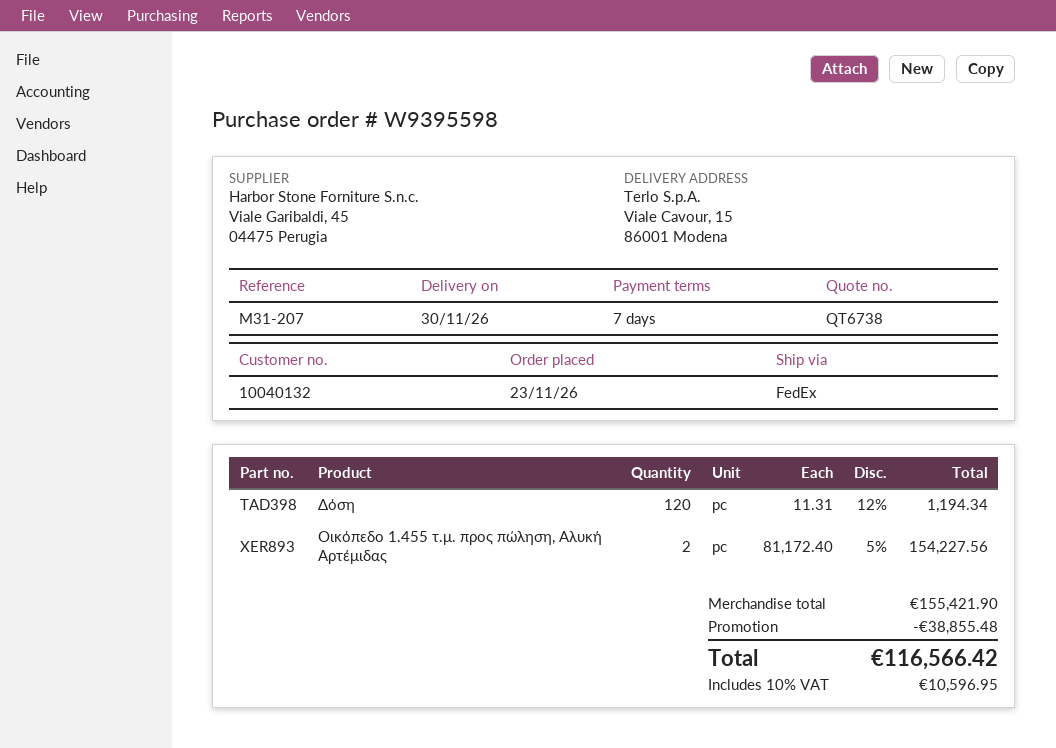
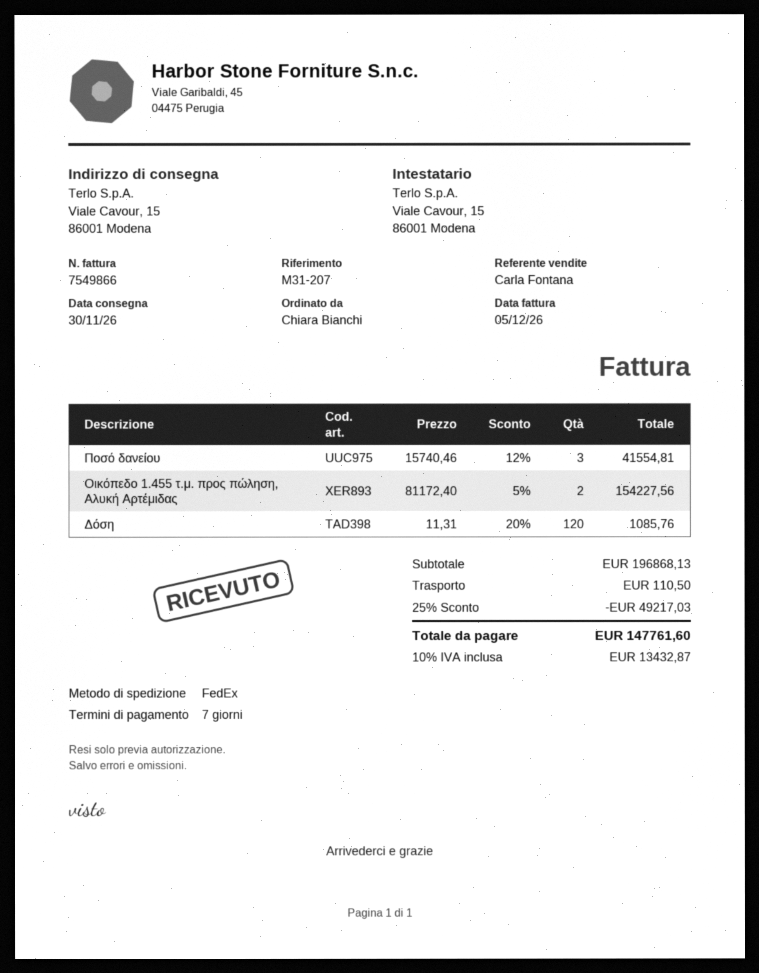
Δόση: 120 x 11.31 - 12% = 1194.34 -> 120 x 11.31 - 20% = 1085.76
Ποσό δανείου: none -> 3 x 15740.46 - 12% = 41554.81
subtotal: 155421.90 -> 196868.13
discount: 38855.48 -> 49217.03
shipping: none -> 110.50
tax: 10% = 10596.95 -> 10% = 13432.87
total: 116566.42 -> 147761.60

